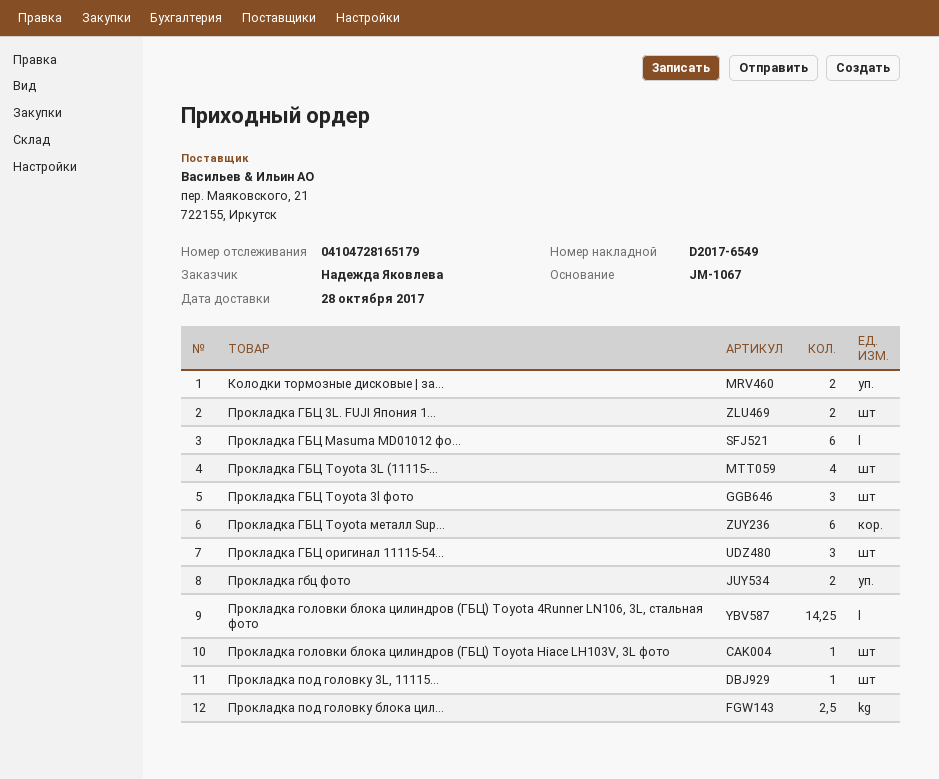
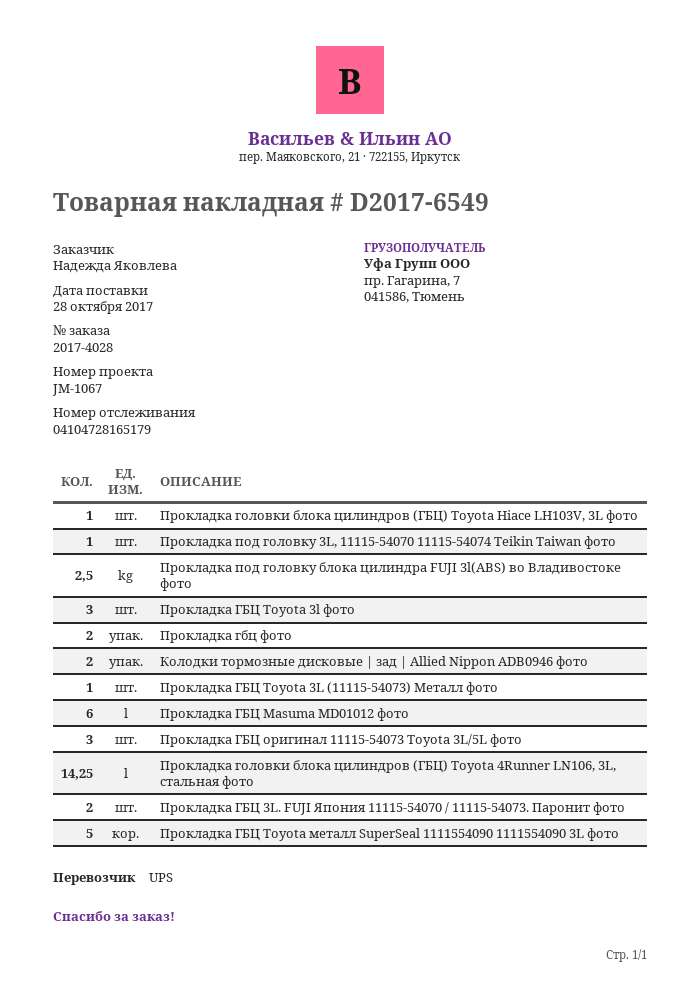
Прокладка ГБЦ Toyota 3L (11115-...: 4 -> 1
Прокладка ГБЦ Toyota металл Sup...: 6 -> 5

